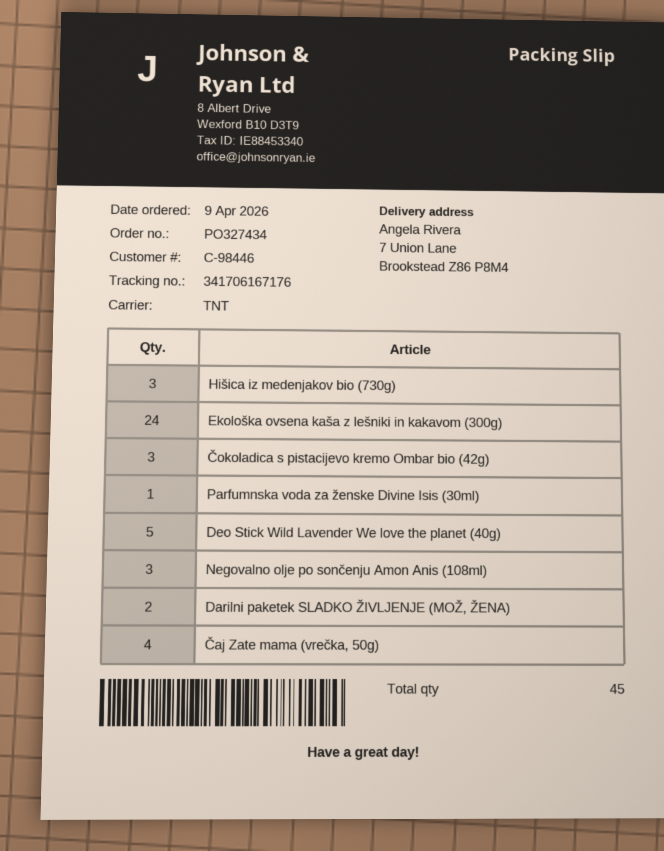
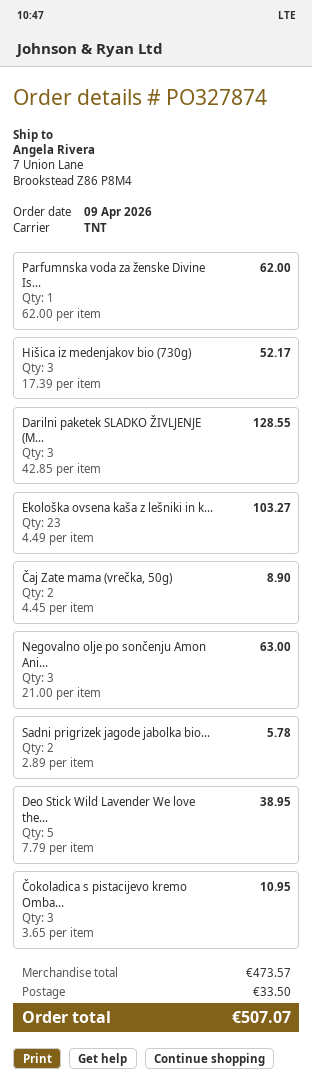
order number: PO327434 -> PO327874
Ekološka ovsena kaša z lešniki in kakavom (300g): 24 -> 23
Darilni paketek SLADKO ŽIVLJENJE (MOŽ, ŽENA): 2 -> 3
Čaj Zate mama (vrečka, 50g): 4 -> 2
Sadni prigrizek jagode jabolka bio...: none -> 2

